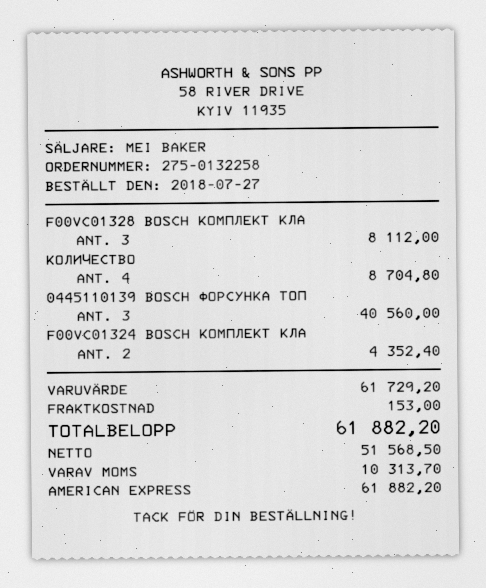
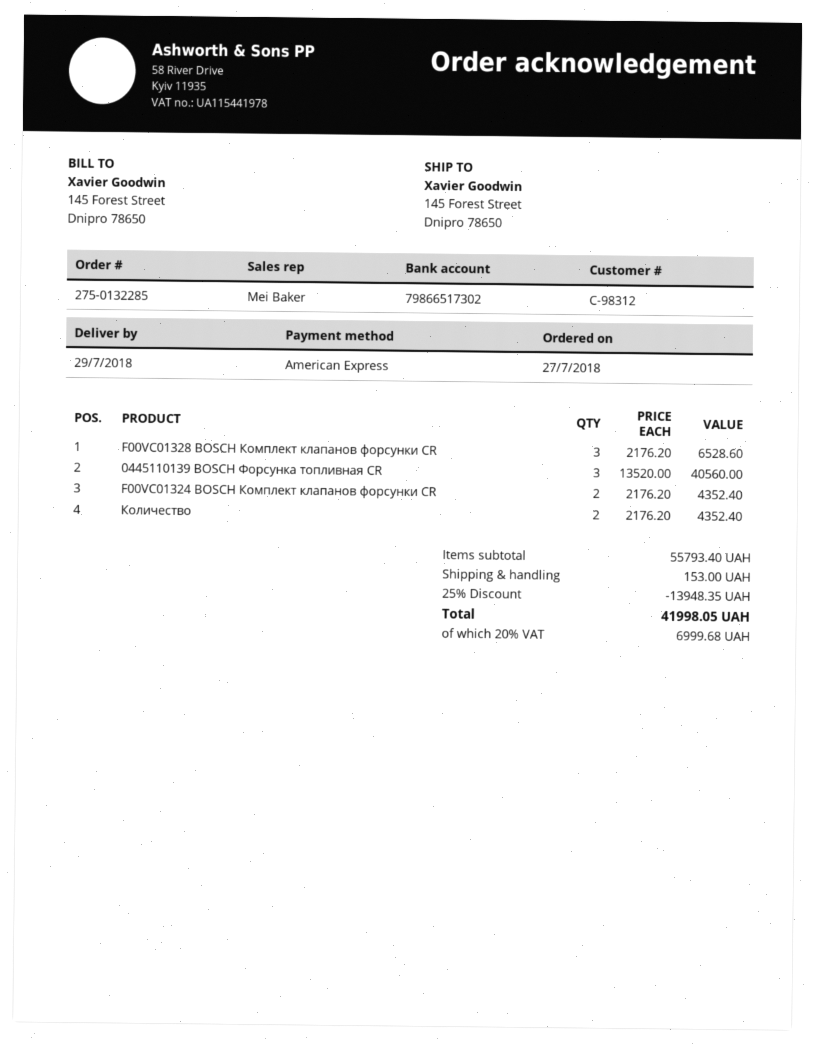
order number: 275-0132258 -> 275-0132285
F00VC01328 BOSCH КОМПЛЕКТ КЛА: 3 for 8112.00 -> 3 for 6528.60
КОЛИЧЕСТВО: 4 for 8704.80 -> 2 for 4352.40
subtotal: 61729.20 -> 55793.40
discount: none -> 25% = 13948.35
tax: 10313.70 -> 6999.68
total: 61882.20 -> 41998.05

